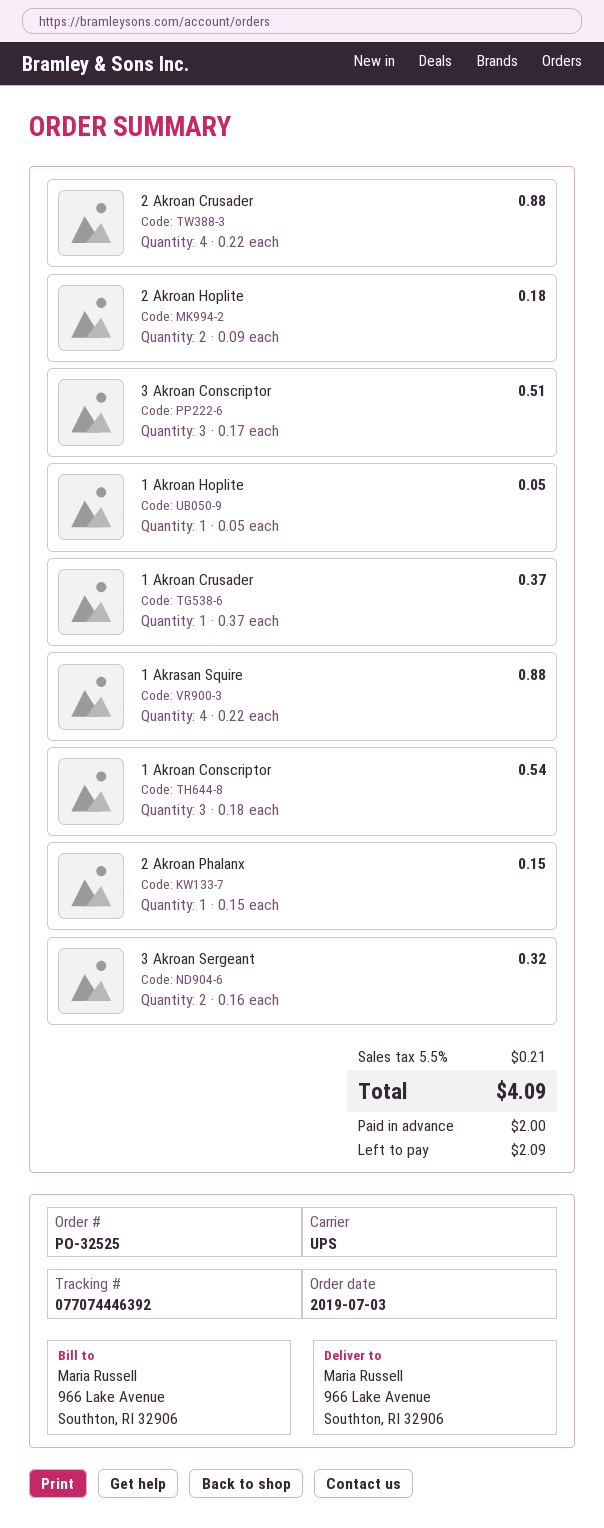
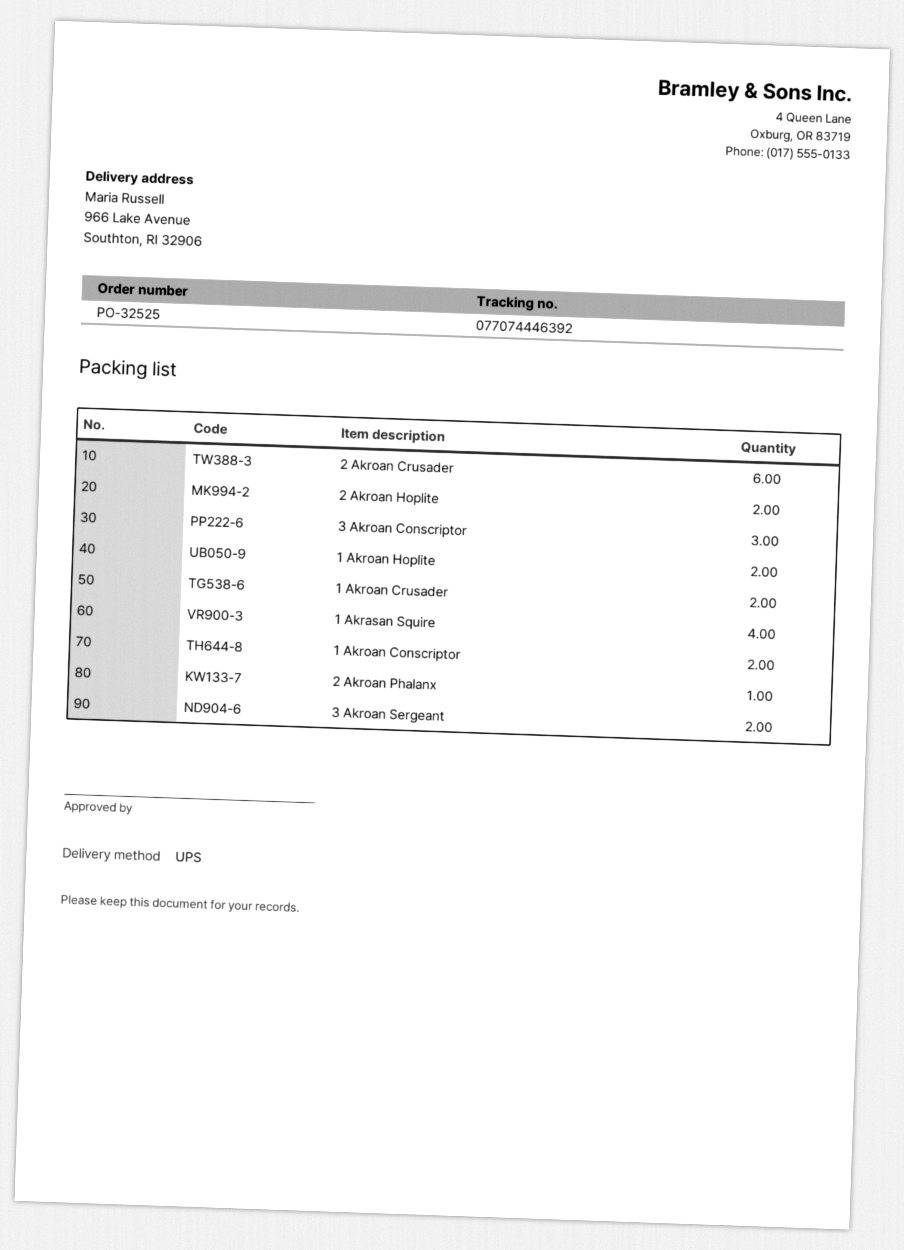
2 Akroan Crusader: 4 -> 6
1 Akroan Hoplite: 1 -> 2
1 Akroan Crusader: 1 -> 2
1 Akroan Conscriptor: 3 -> 2

